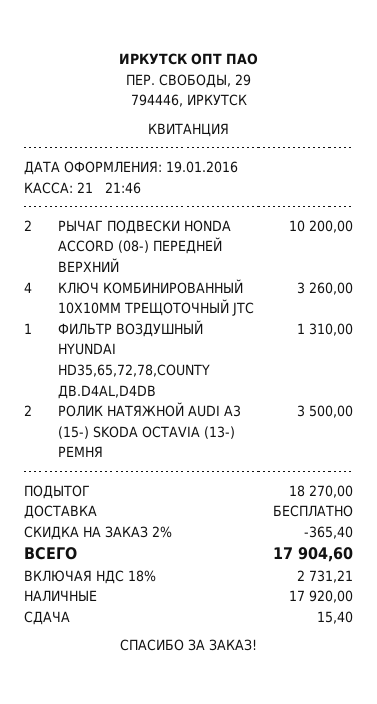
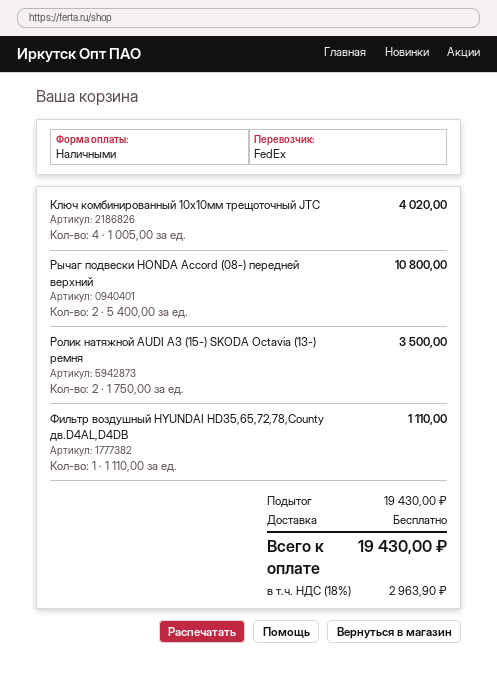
РЫЧАГ ПОДВЕСКИ HONDA ACCORD (08-) ПЕРЕДНЕЙ ВЕРХНИЙ: 2 for 10200.00 -> 2 for 10800.00
КЛЮЧ КОМБИНИРОВАННЫЙ 10Х10ММ ТРЕЩОТОЧНЫЙ JTC: 4 for 3260.00 -> 4 for 4020.00
ФИЛЬТР ВОЗДУШНЫЙ HYUNDAI HD35,65,72,78,COUNTY ДВ.D4AL,D4DB: 1 for 1310.00 -> 1 for 1110.00
subtotal: 18270.00 -> 19430.00
discount: 2% = 365.40 -> none
tax: 18% = 2731.21 -> 18% = 2963.90
total: 17904.60 -> 19430.00

